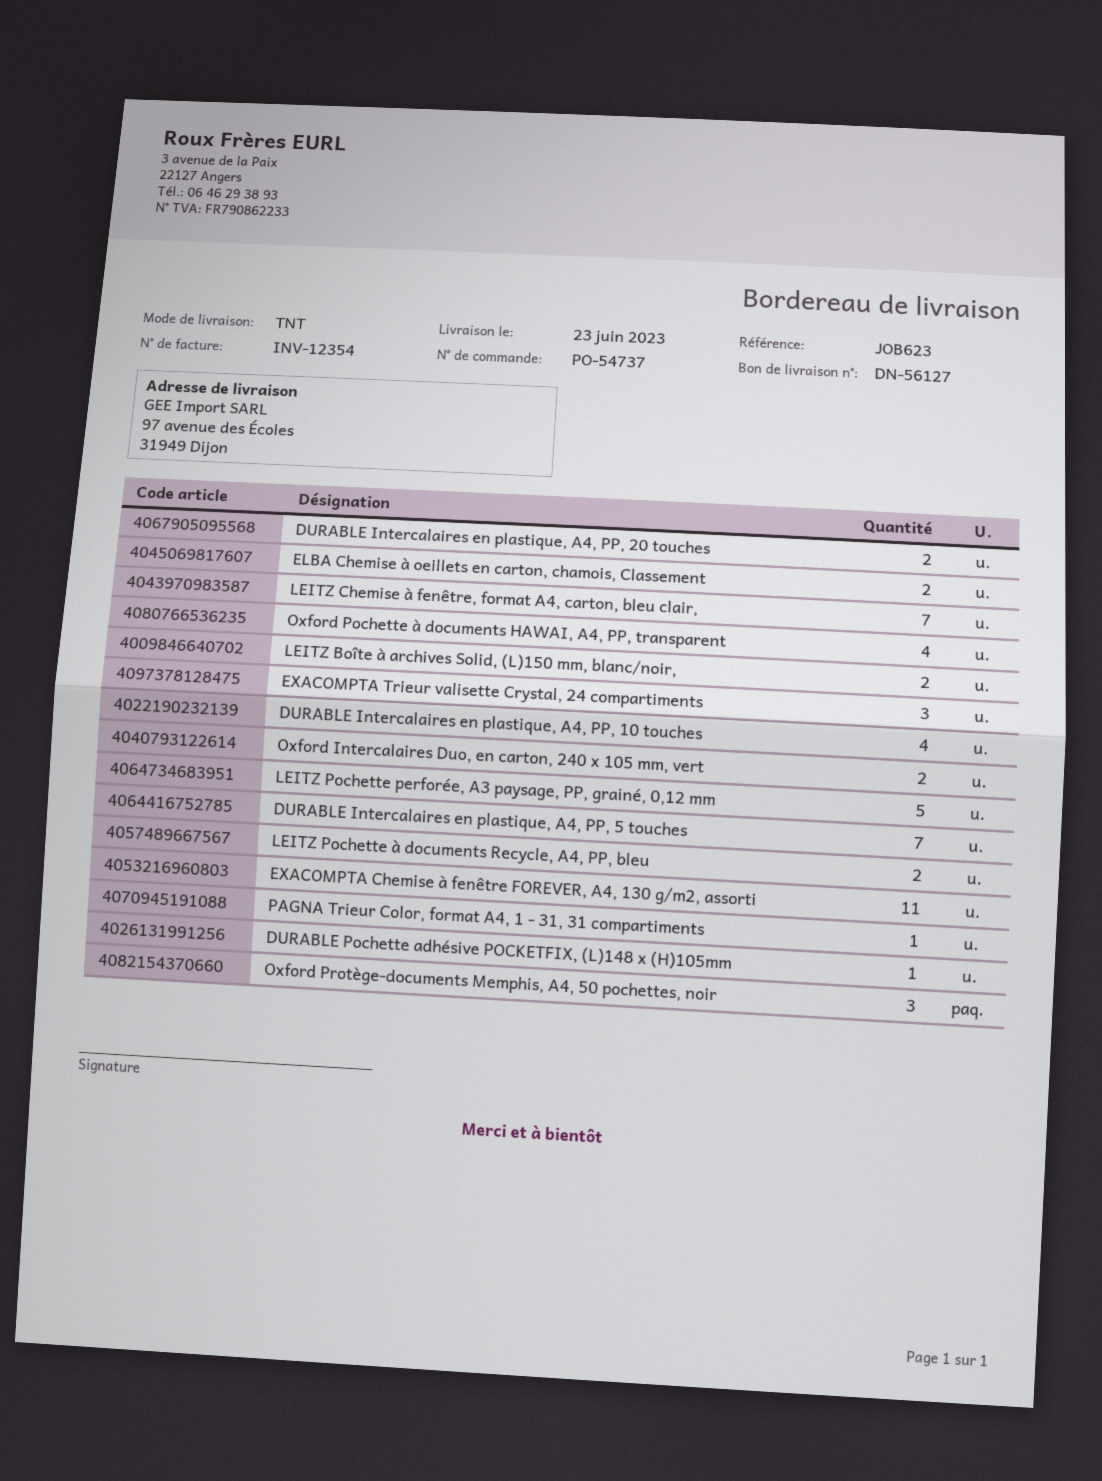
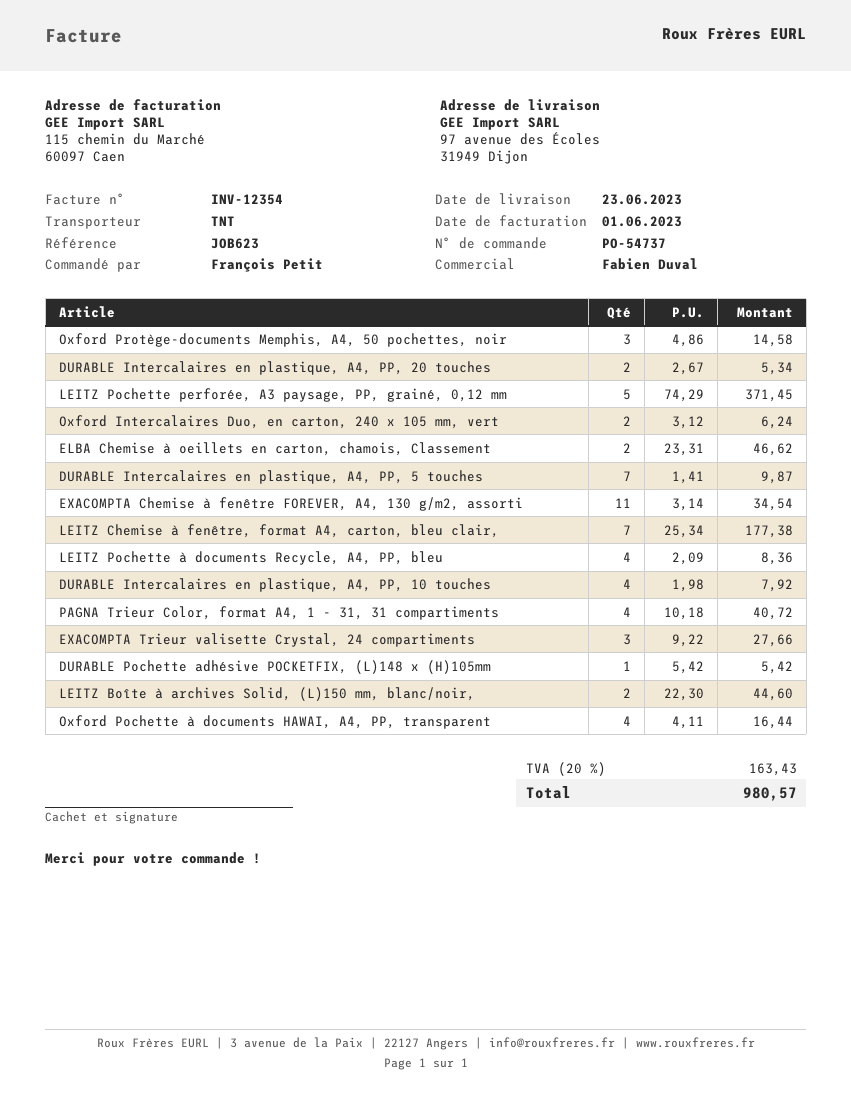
LEITZ Pochette à documents Recycle, A4, PP, bleu: 2 -> 4
PAGNA Trieur Color, format A4, 1 - 31, 31 compartiments: 1 -> 4

